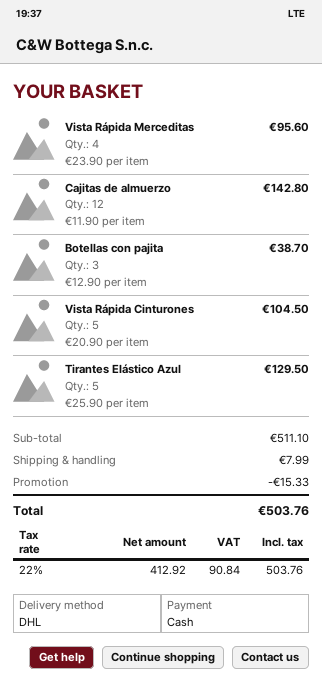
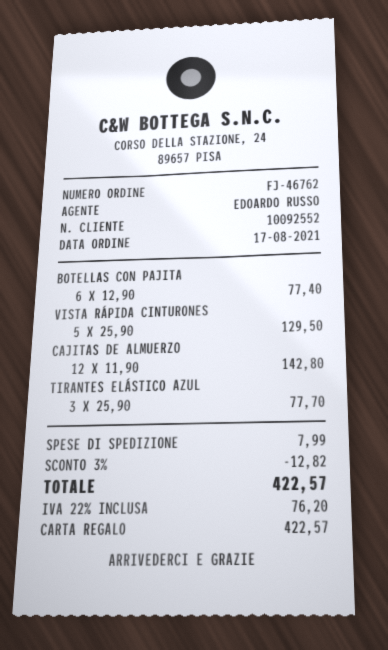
payment method: cash -> gift card
Vista Rápida Merceditas: 4 x 23.90 = 95.60 -> none
Botellas con pajita: 3 x 12.90 = 38.70 -> 6 x 12.90 = 77.40
Vista Rápida Cinturones: 5 x 20.90 = 104.50 -> 5 x 25.90 = 129.50
Tirantes Elástico Azul: 5 x 25.90 = 129.50 -> 3 x 25.90 = 77.70
discount: 15.33 -> 12.82
tax: 22% = 90.84 -> 22% = 76.20
total: 503.76 -> 422.57

